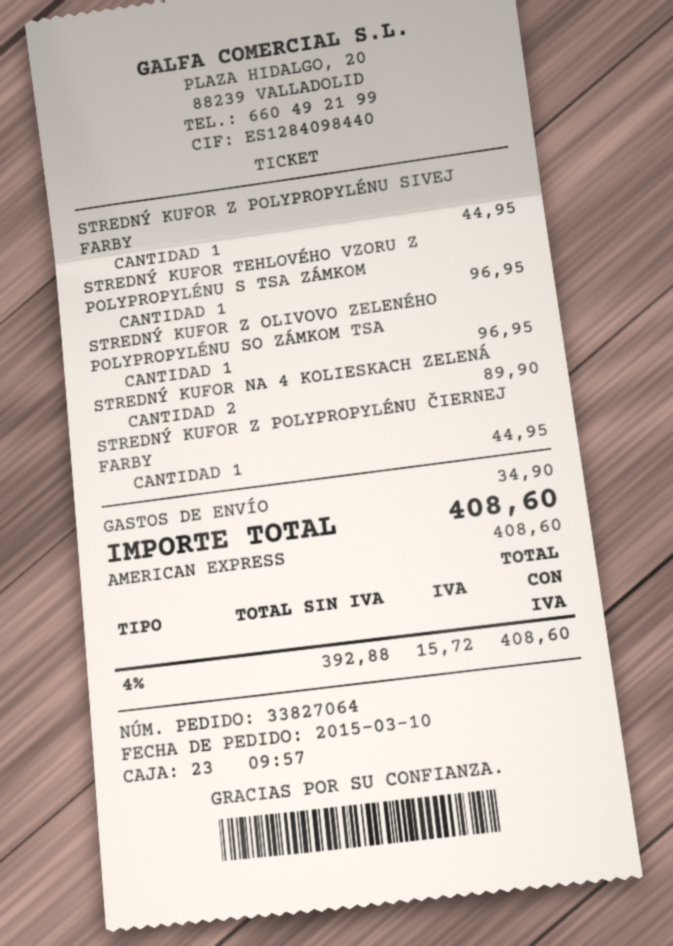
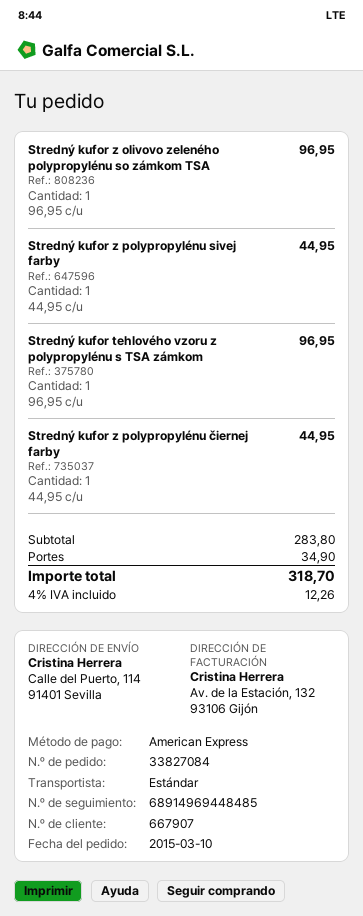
order number: 33827064 -> 33827084
STREDNÝ KUFOR NA 4 KOLIESKACH ZELENÁ: 2 for 89.90 -> none
tax: 4% = 15.72 -> 4% = 12.26
total: 408.60 -> 318.70

